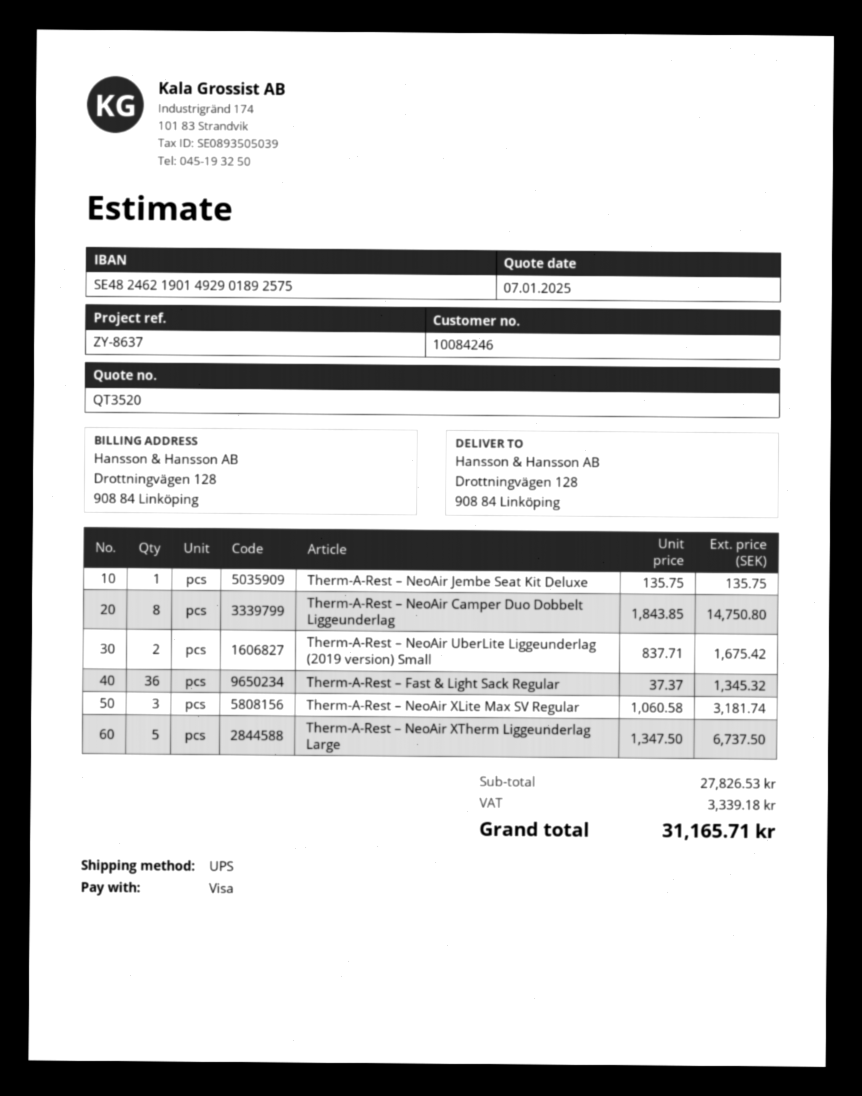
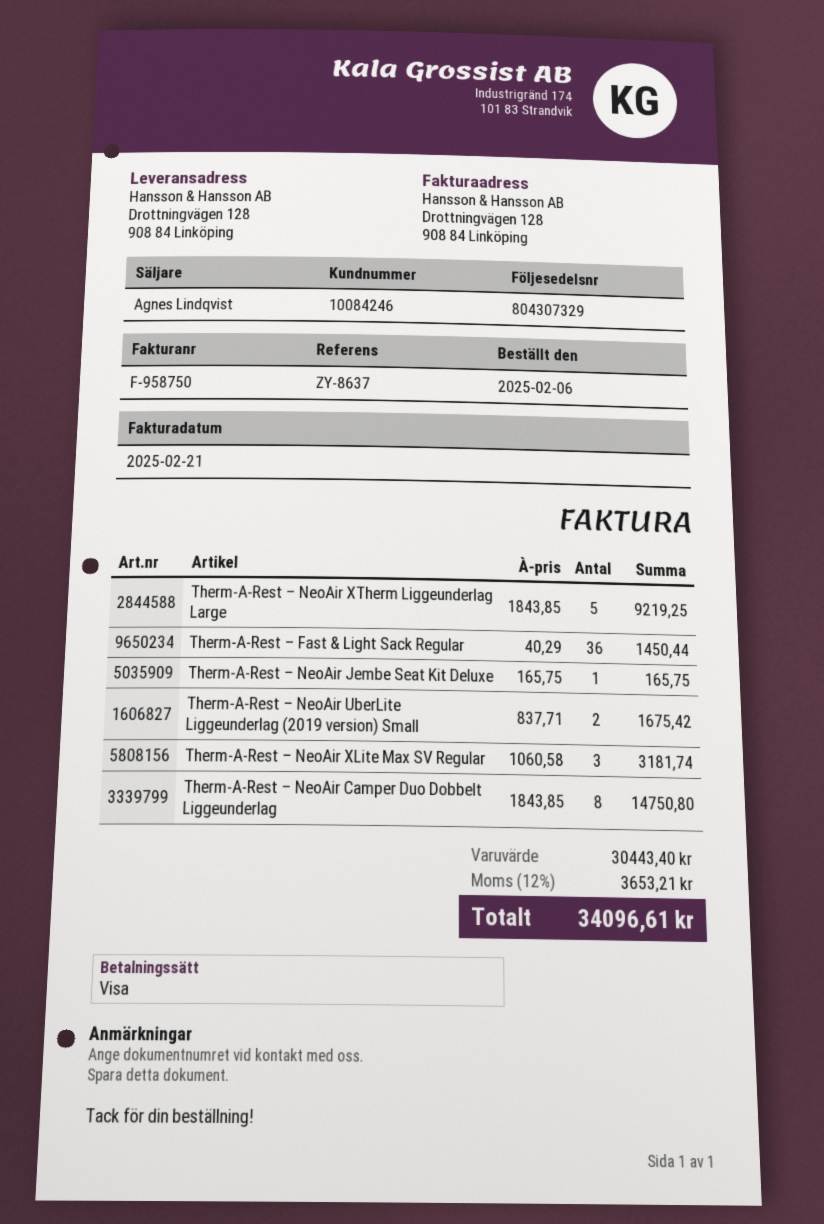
Therm-A-Rest – NeoAir Jembe Seat Kit Deluxe: 1 x 135.75 = 135.75 -> 1 x 165.75 = 165.75
Therm-A-Rest – Fast & Light Sack Regular: 36 x 37.37 = 1345.32 -> 36 x 40.29 = 1450.44
Therm-A-Rest – NeoAir XTherm Liggeunderlag Large: 5 x 1347.50 = 6737.50 -> 5 x 1843.85 = 9219.25
subtotal: 27826.53 -> 30443.40
tax: 3339.18 -> 3653.21
total: 31165.71 -> 34096.61

